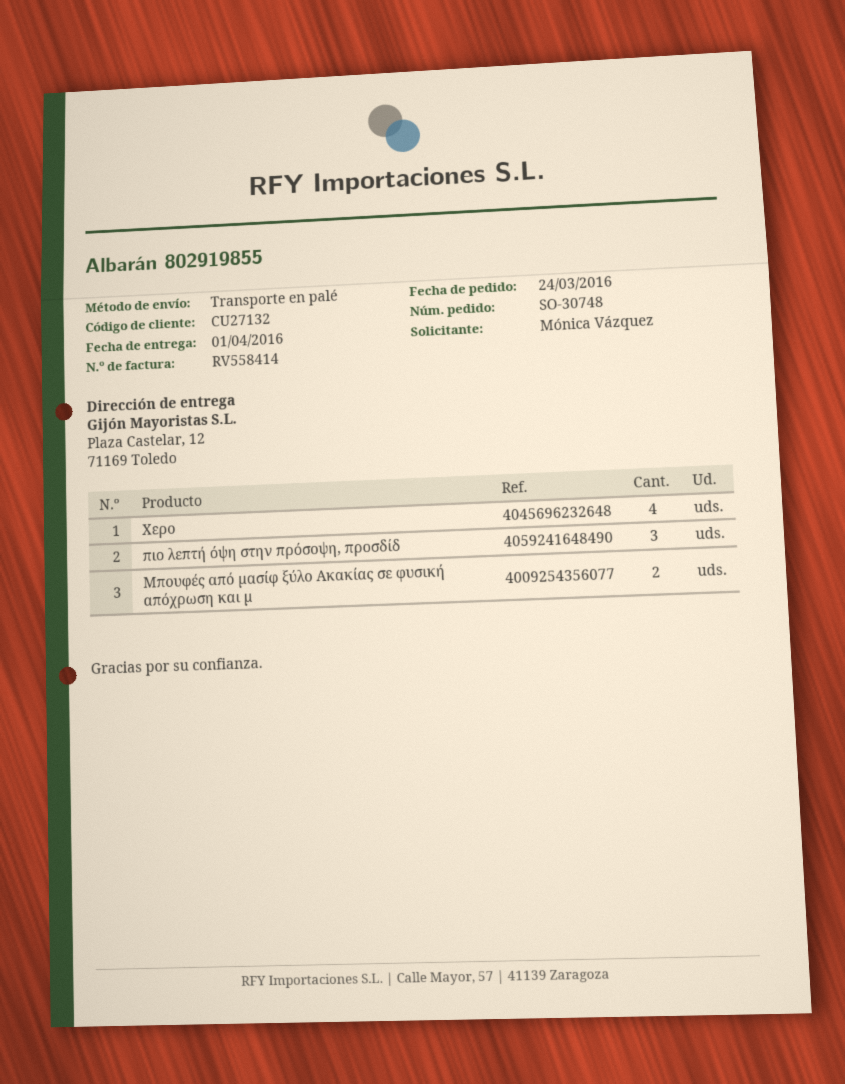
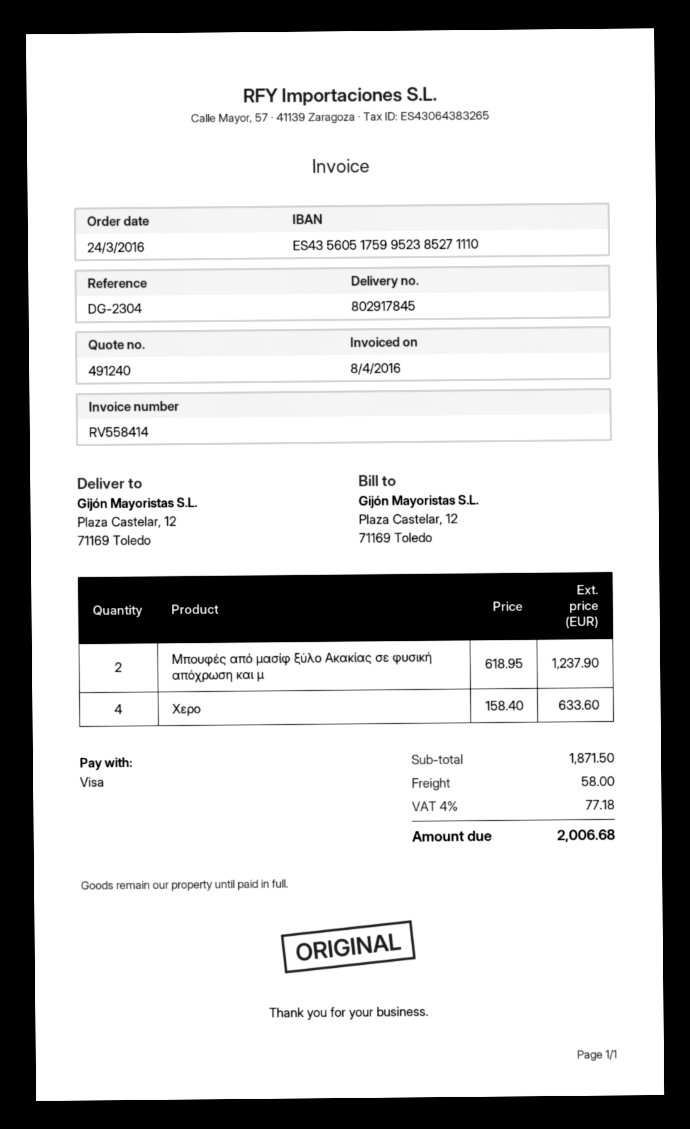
delivery note number: 802919855 -> 802917845
πιο λεπτή όψη στην πρόσοψη, προσδίδ: 3 -> none

